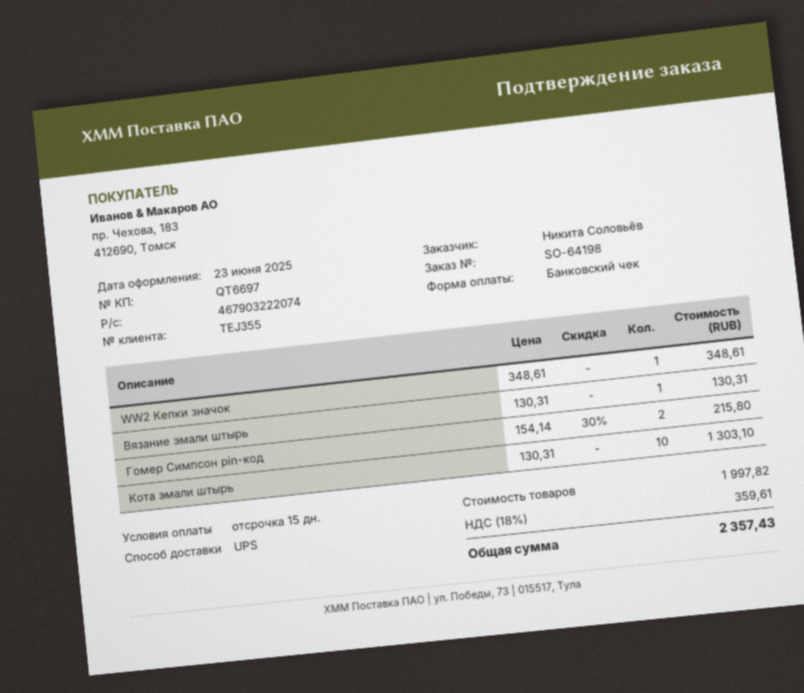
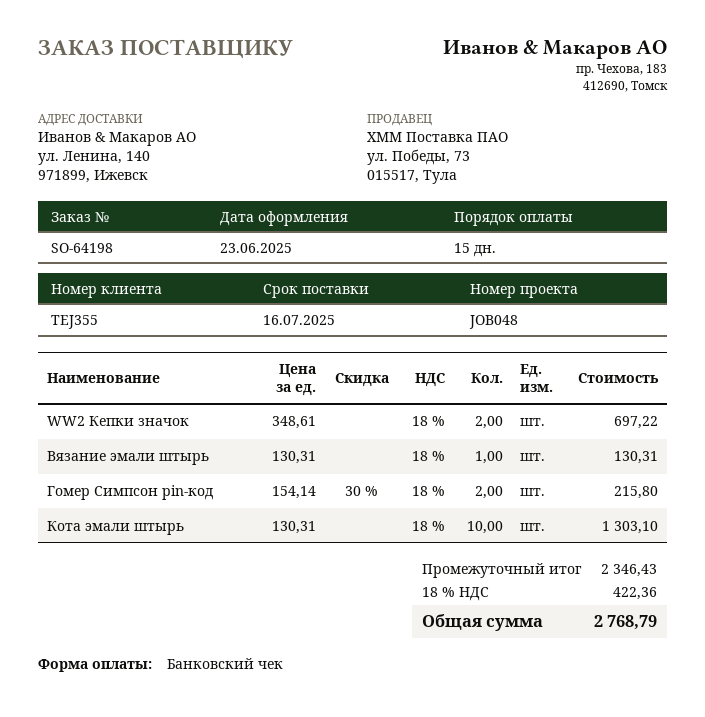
WW2 Кепки значок: 1 x 348.61 = 348.61 -> 2 x 348.61 = 697.22
subtotal: 1997.82 -> 2346.43
tax: 18% = 359.61 -> 18% = 422.36
total: 2357.43 -> 2768.79

